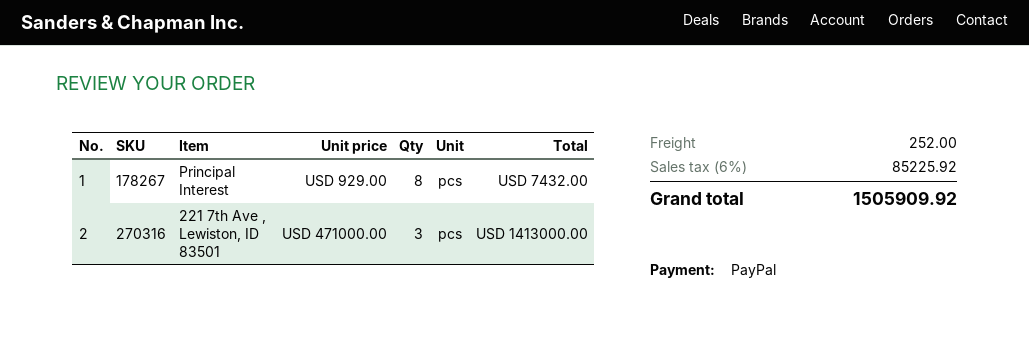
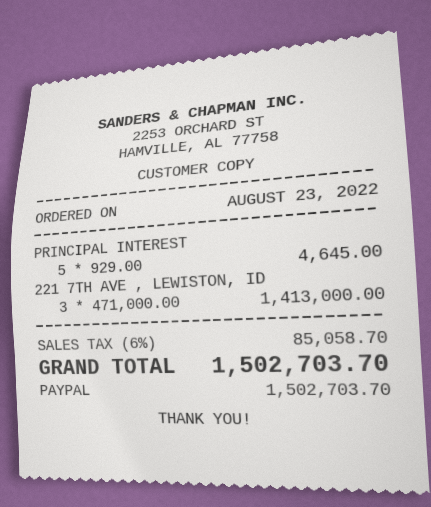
Principal Interest: 8 x 929.00 = 7432.00 -> 5 x 929.00 = 4645.00
shipping: 252.00 -> none
tax: 6% = 85225.92 -> 6% = 85058.70
total: 1505909.92 -> 1502703.70

